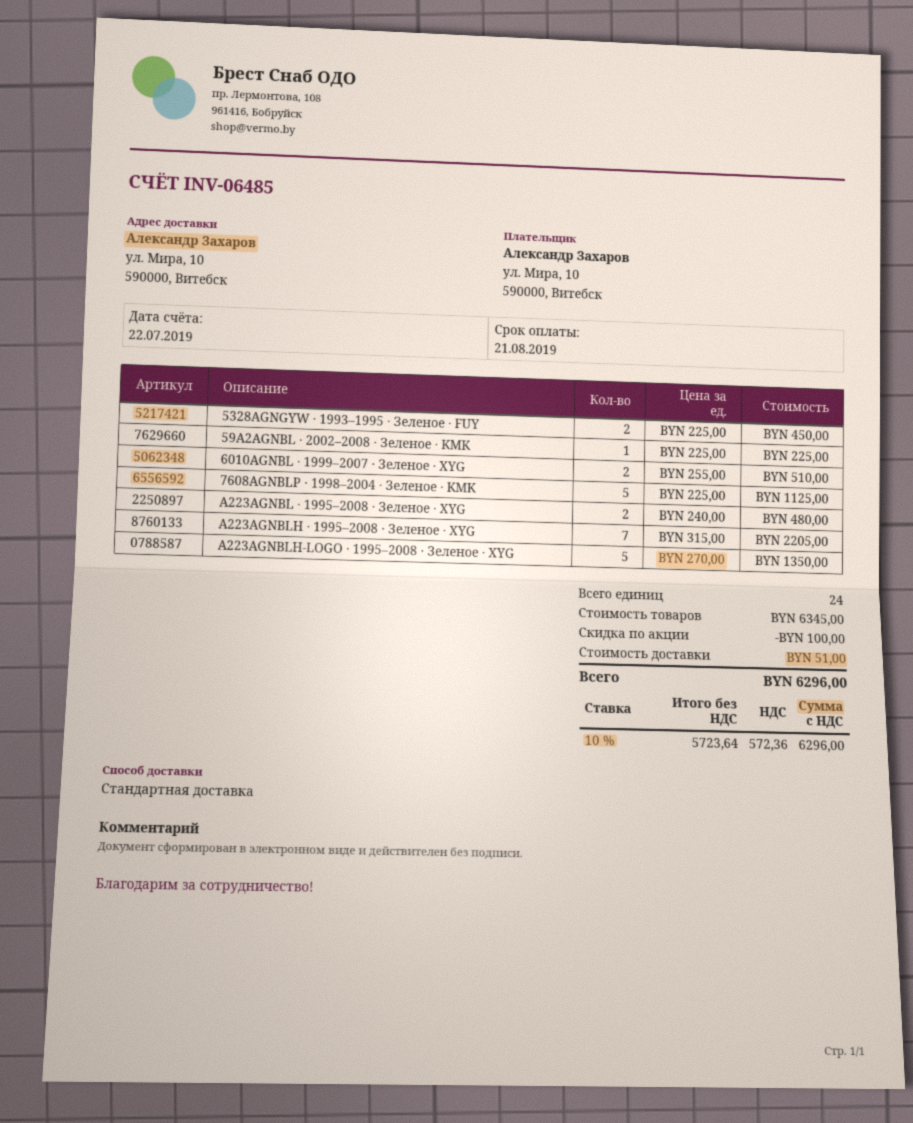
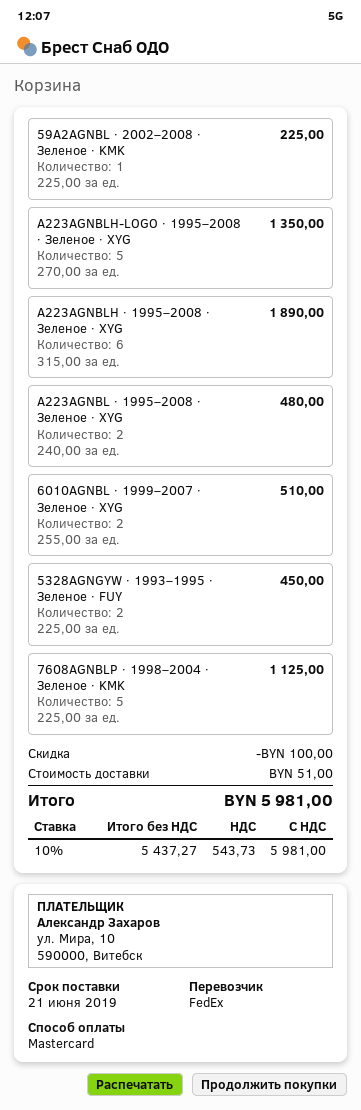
shipping method: standard -> FedEx
A223AGNBLH · 1995–2008 · Зеленое · XYG: 7 x 315.00 = 2205.00 -> 6 x 315.00 = 1890.00
net: 5723.64 -> 5437.27
tax: 10% = 572.36 -> 10% = 543.73
total: 6296.00 -> 5981.00

